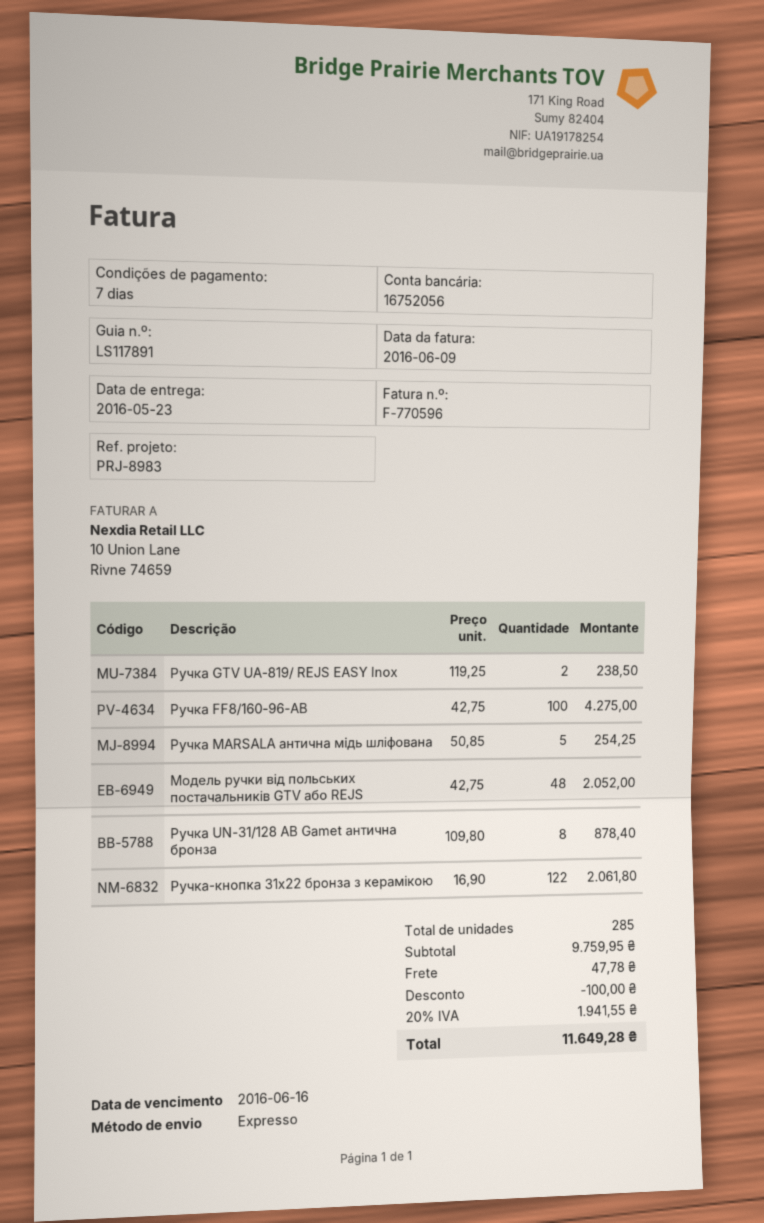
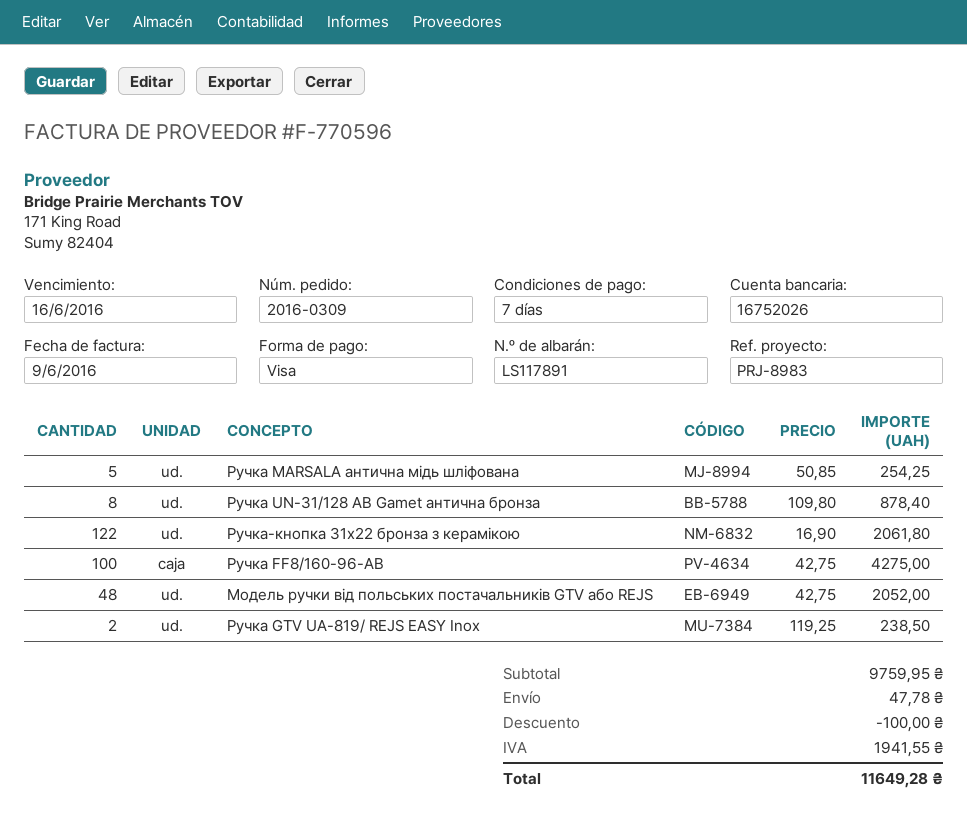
bank account: 16752056 -> 16752026

